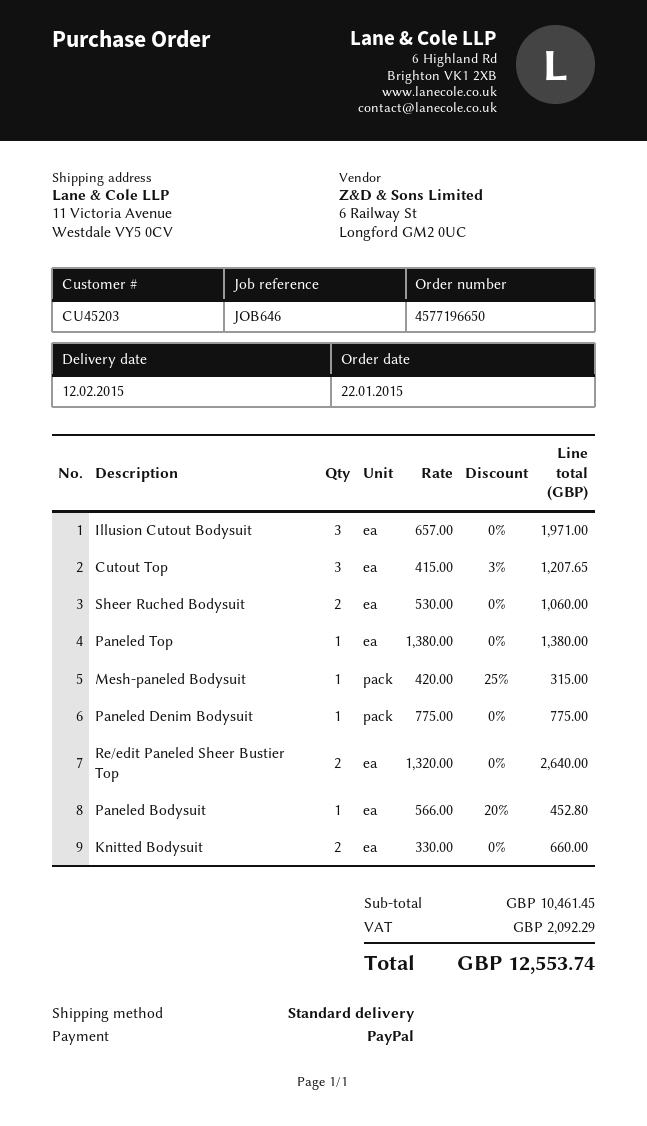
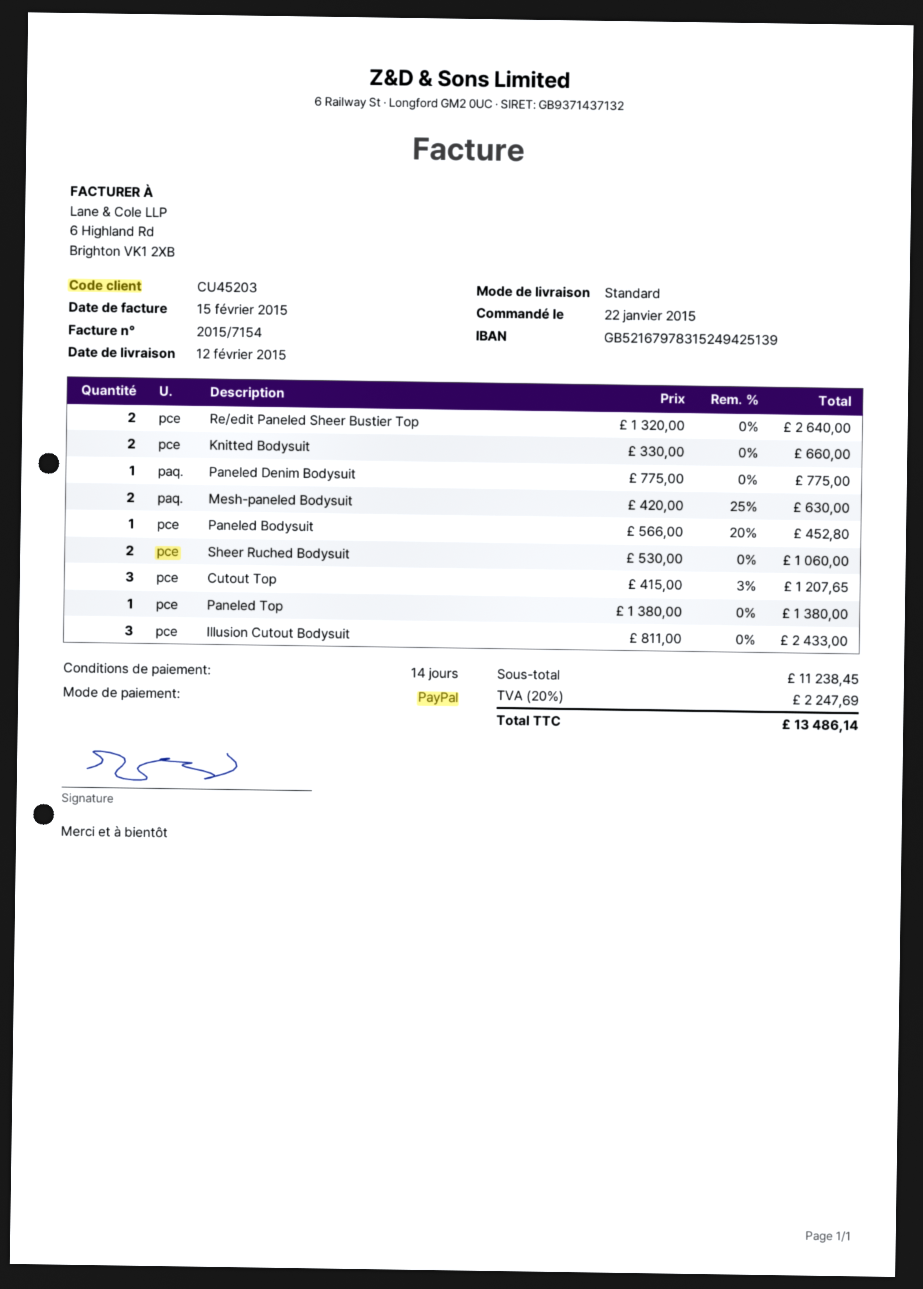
Illusion Cutout Bodysuit: 3 x 657.00 = 1971.00 -> 3 x 811.00 = 2433.00
Mesh-paneled Bodysuit: 1 x 420.00 - 25% = 315.00 -> 2 x 420.00 - 25% = 630.00
subtotal: 10461.45 -> 11238.45
tax: 2092.29 -> 2247.69
total: 12553.74 -> 13486.14

